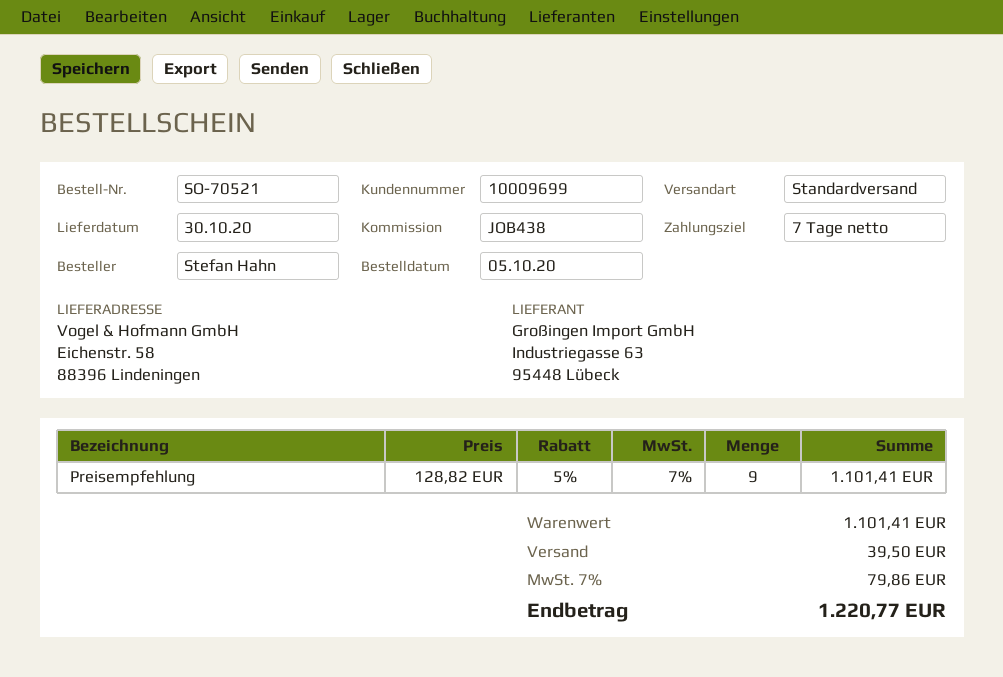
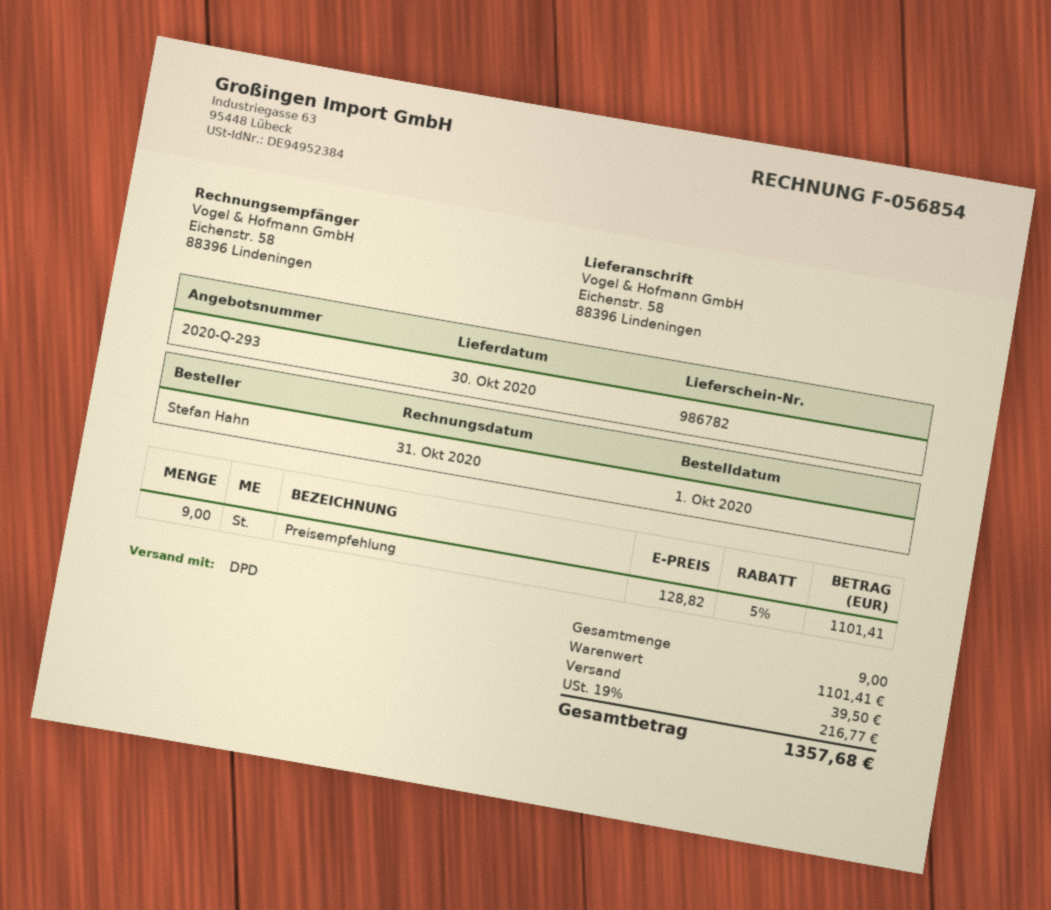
order date: 2020-10-05 -> 2020-10-01
shipping method: standard -> DPD
tax: 7% = 79.86 -> 19% = 216.77
total: 1220.77 -> 1357.68

